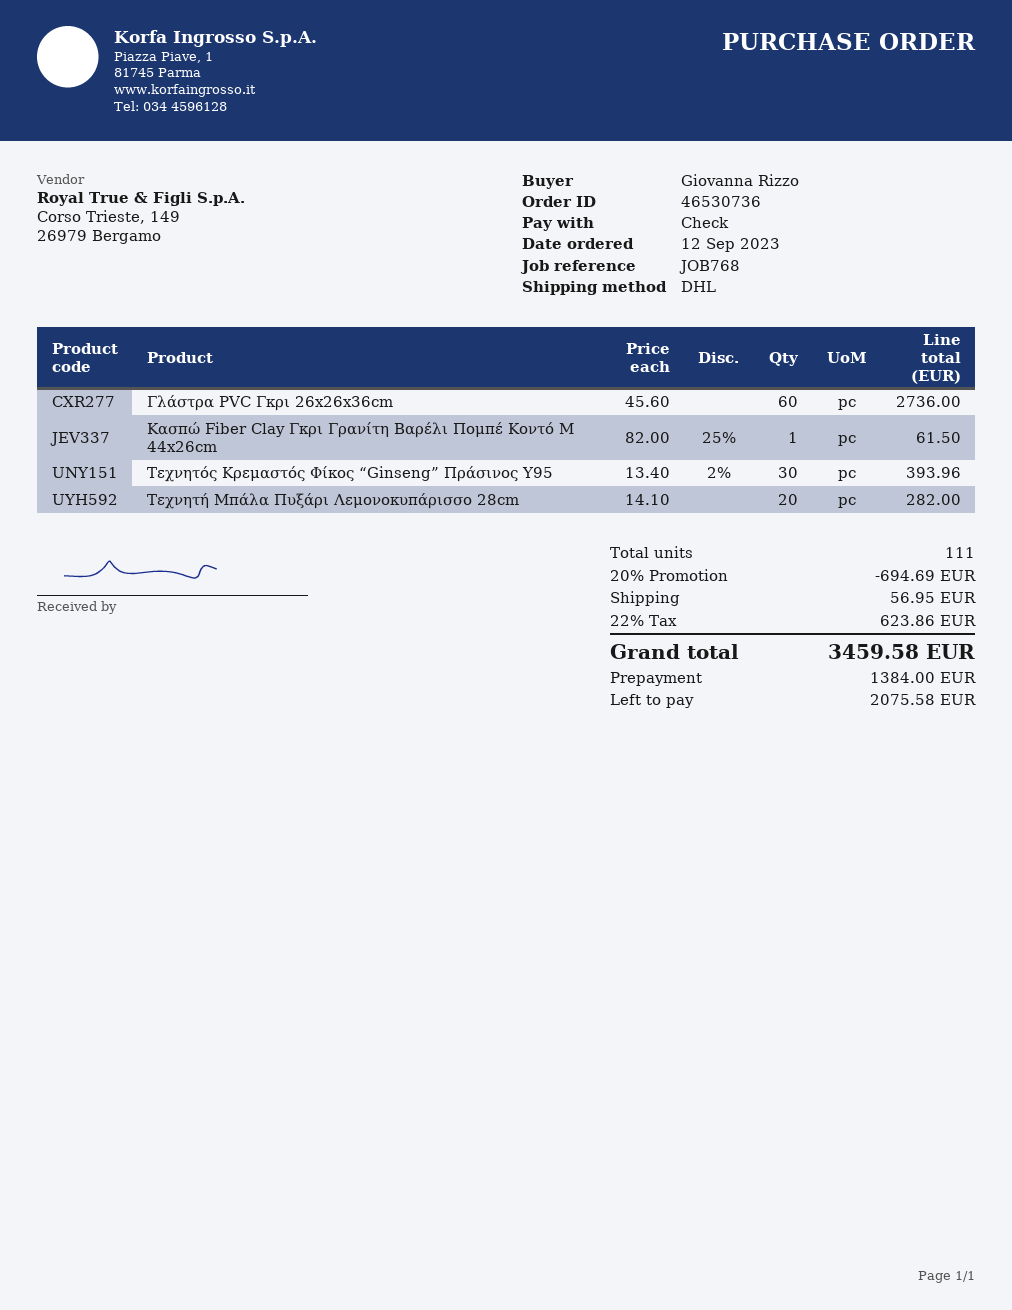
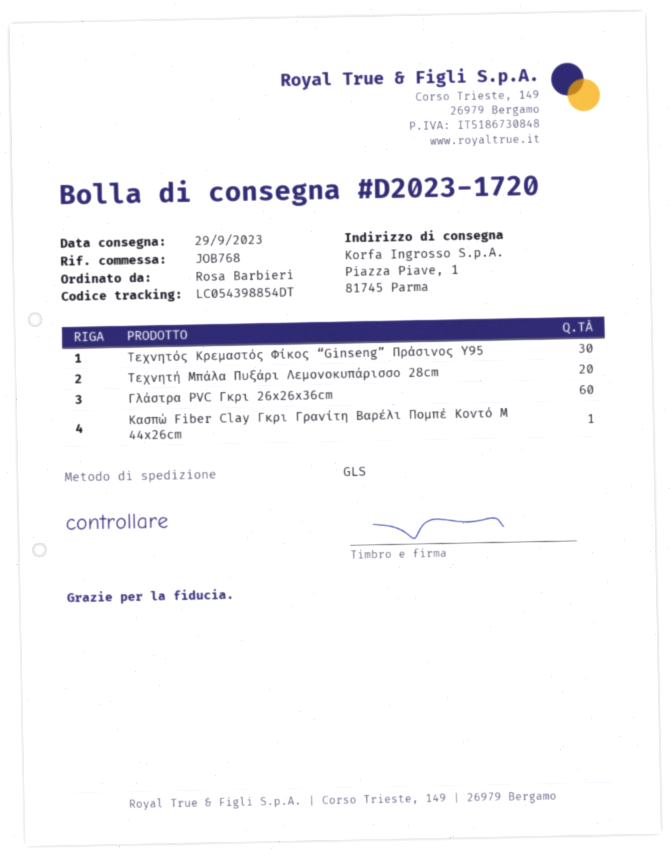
ordered by: Giovanna Rizzo -> Rosa Barbieri
shipping method: DHL -> GLS

